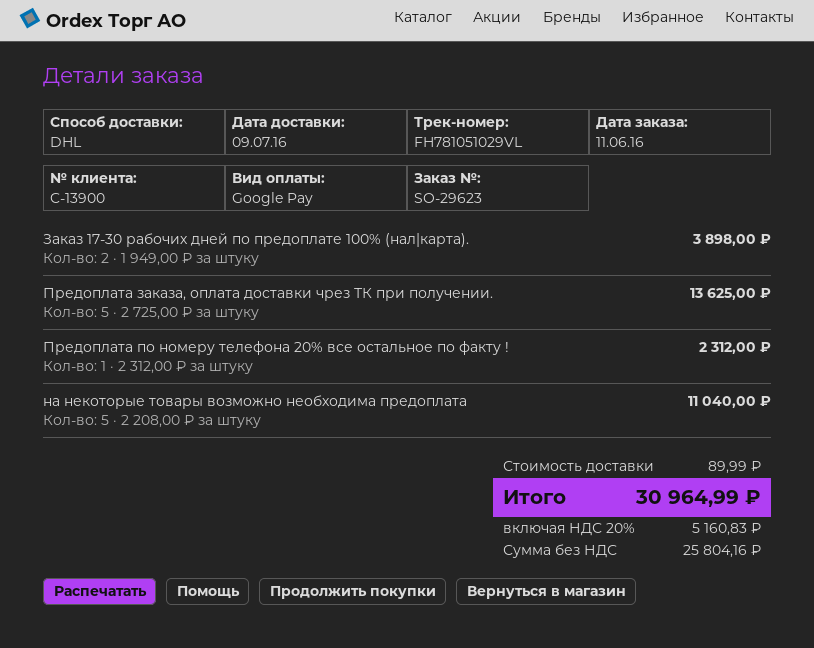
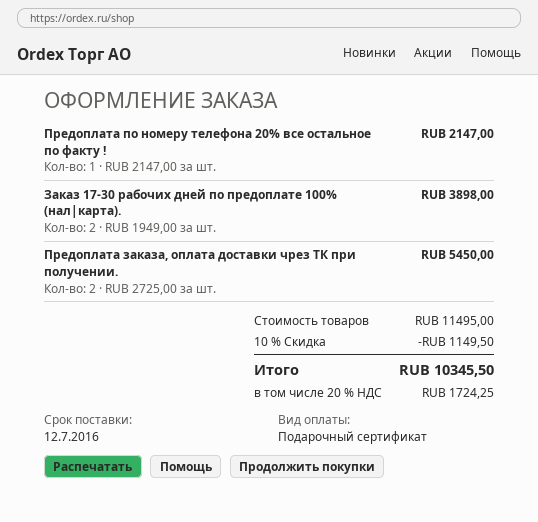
delivery date: 2016-07-09 -> 2016-07-12
payment method: Google Pay -> gift card
Предоплата заказа, оплата доставки чрез ТК при получении.: 5 x 2725.00 = 13625.00 -> 2 x 2725.00 = 5450.00
Предоплата по номеру телефона 20% все остальное по факту !: 1 x 2312.00 = 2312.00 -> 1 x 2147.00 = 2147.00
на некоторые товары возможно необходима предоплата: 5 x 2208.00 = 11040.00 -> none
discount: none -> 10% = 1149.50
shipping: 89.99 -> none
tax: 20% = 5160.83 -> 20% = 1724.25
total: 30964.99 -> 10345.50

